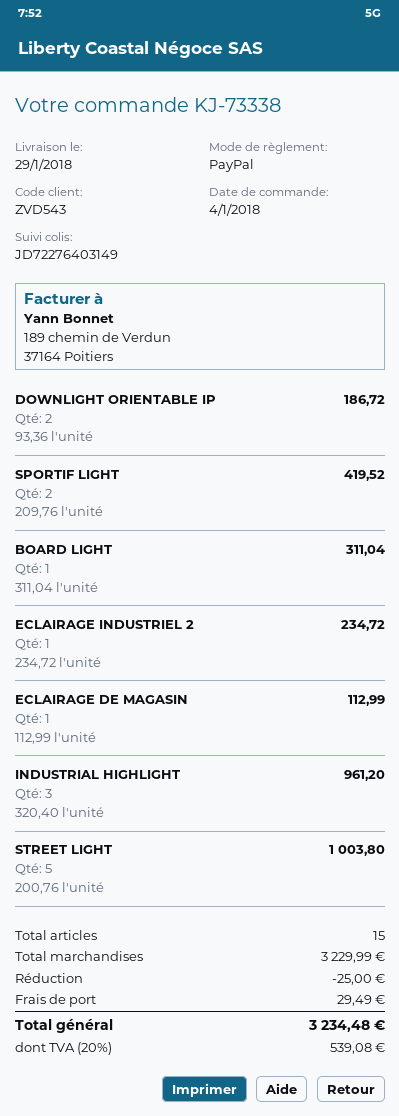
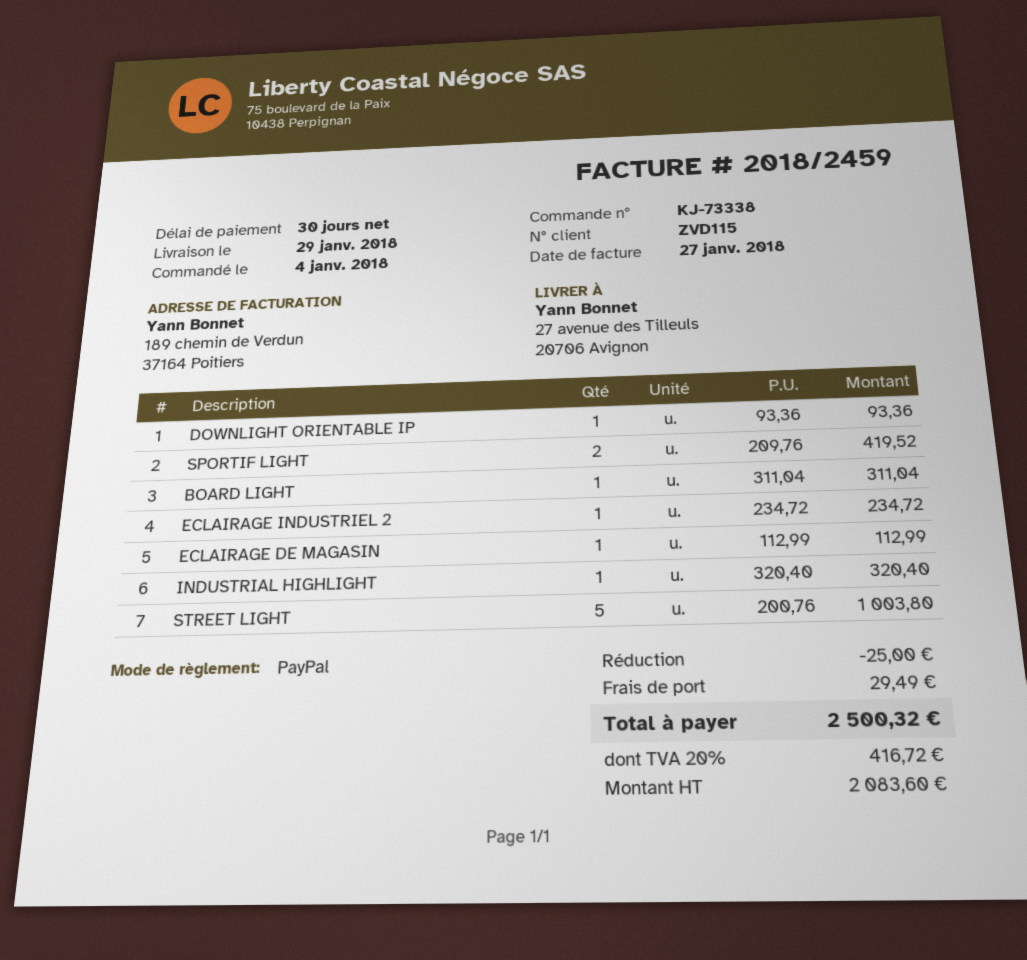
customer number: ZVD543 -> ZVD115
DOWNLIGHT ORIENTABLE IP: 2 x 93.36 = 186.72 -> 1 x 93.36 = 93.36
INDUSTRIAL HIGHLIGHT: 3 x 320.40 = 961.20 -> 1 x 320.40 = 320.40
tax: 20% = 539.08 -> 20% = 416.72
total: 3234.48 -> 2500.32

